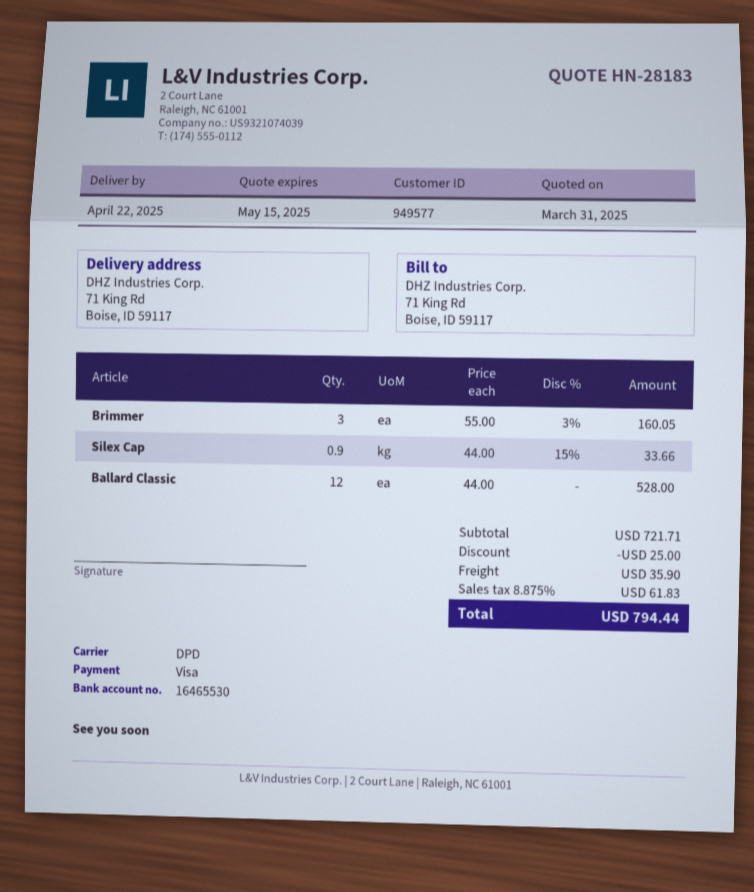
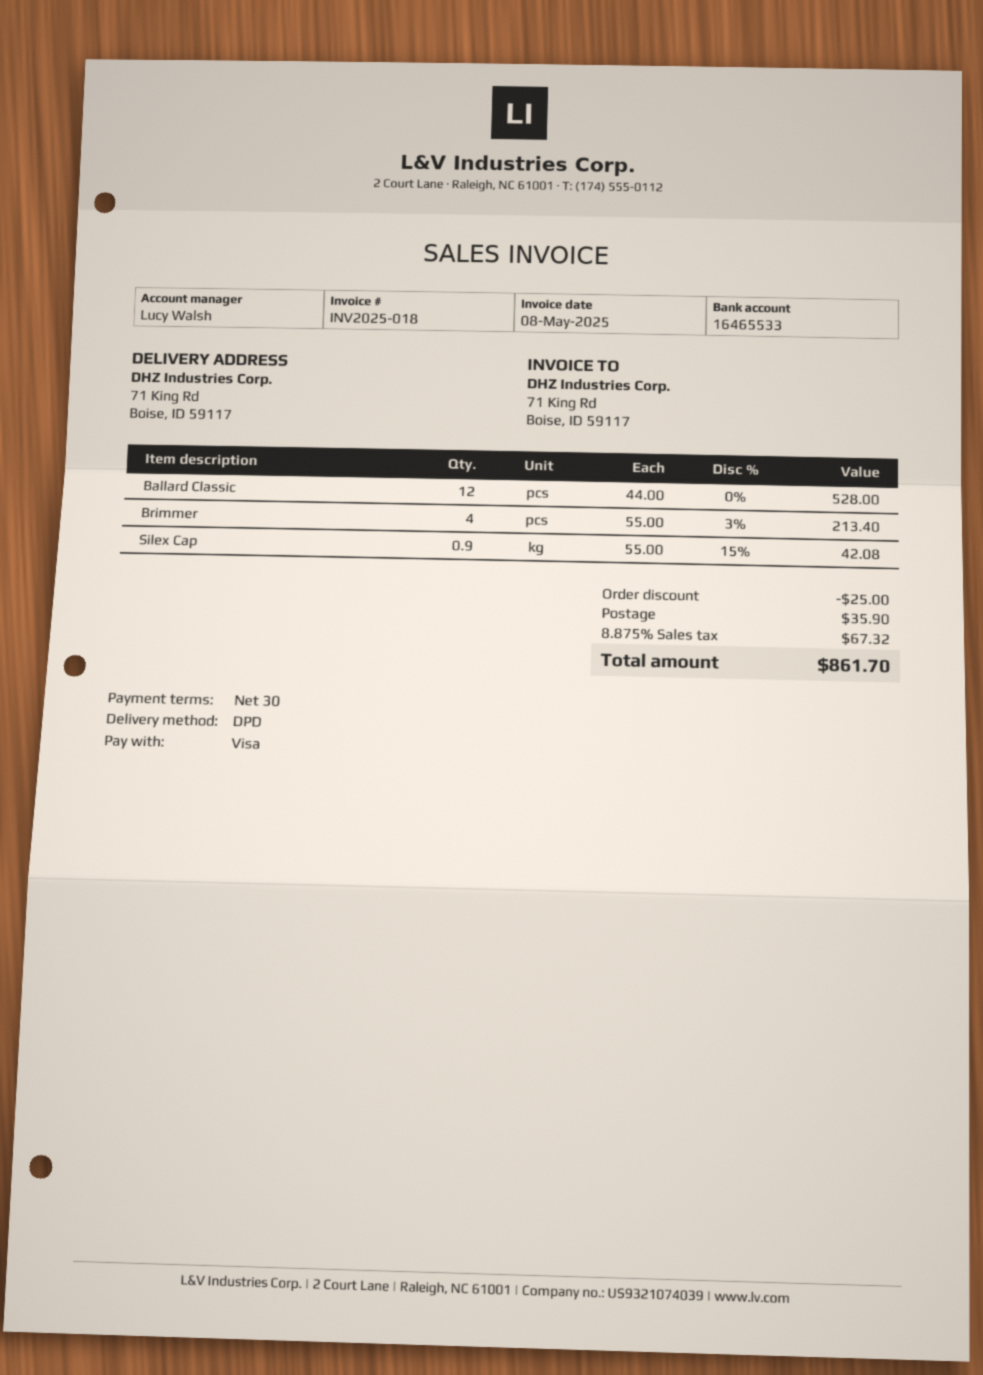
bank account: 16465530 -> 16465533
Brimmer: 3 x 55.00 - 3% = 160.05 -> 4 x 55.00 - 3% = 213.40
Silex Cap: 0.9 x 44.00 - 15% = 33.66 -> 0.9 x 55.00 - 15% = 42.08
tax: 8.875% = 61.83 -> 8.875% = 67.32
total: 794.44 -> 861.70

